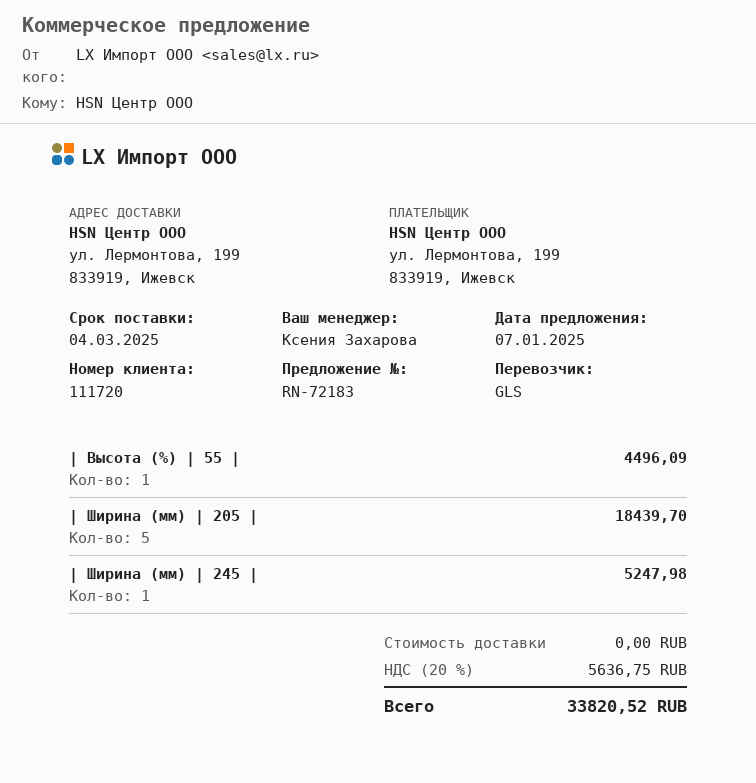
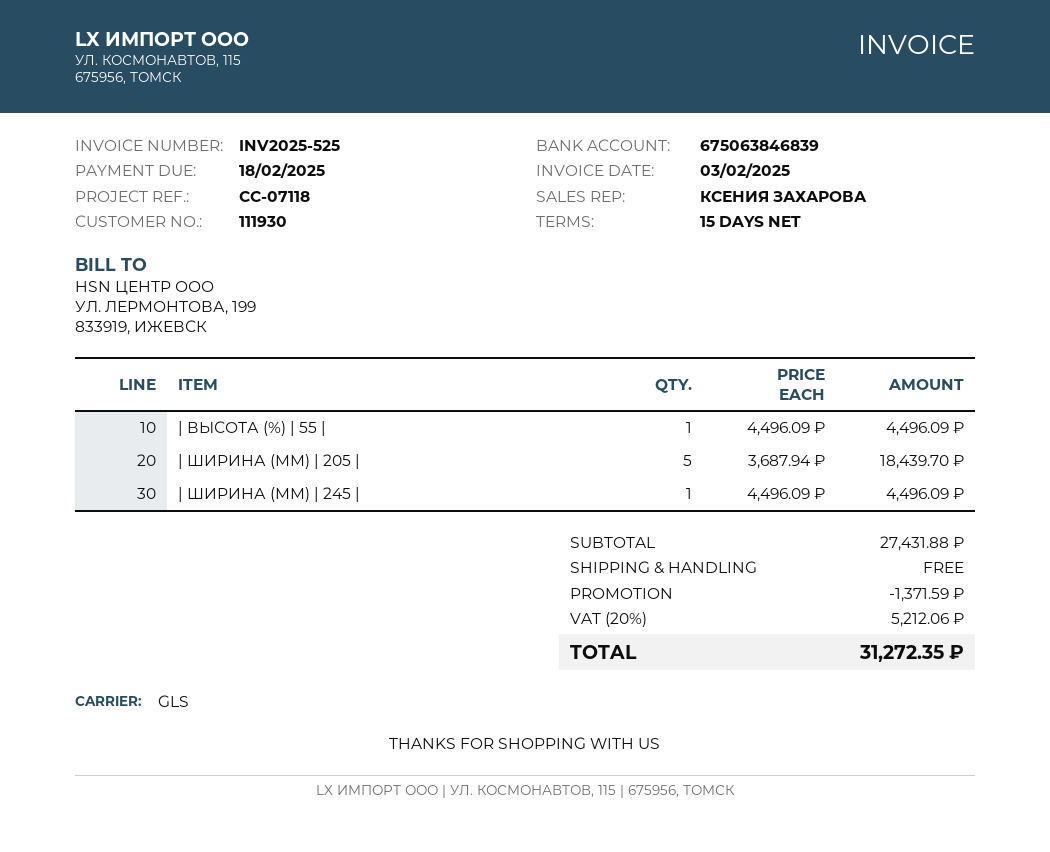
customer number: 111720 -> 111930
| Ширина (мм) | 245 |: 1 for 5247.98 -> 1 for 4496.09
discount: none -> 1371.59
tax: 20% = 5636.75 -> 20% = 5212.06
total: 33820.52 -> 31272.35

